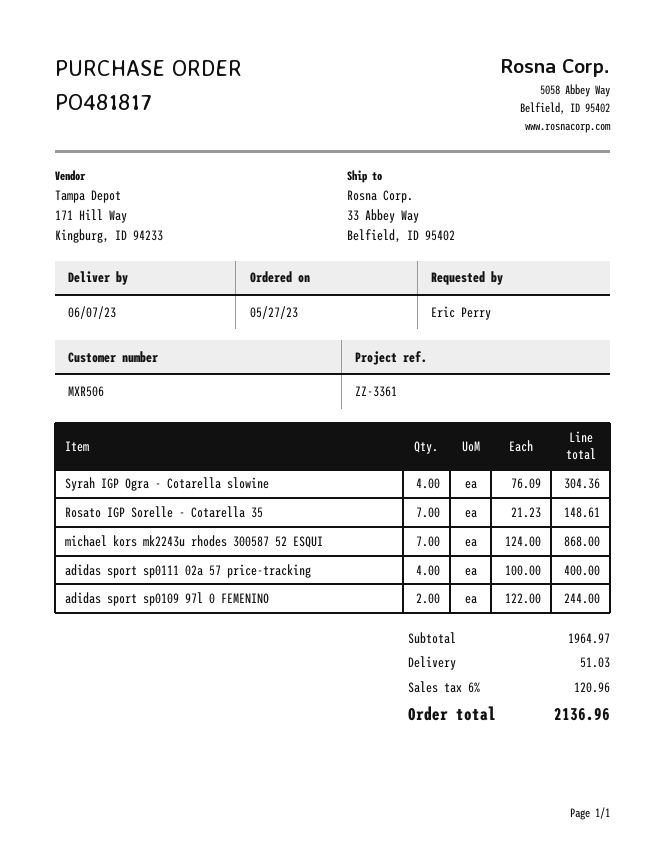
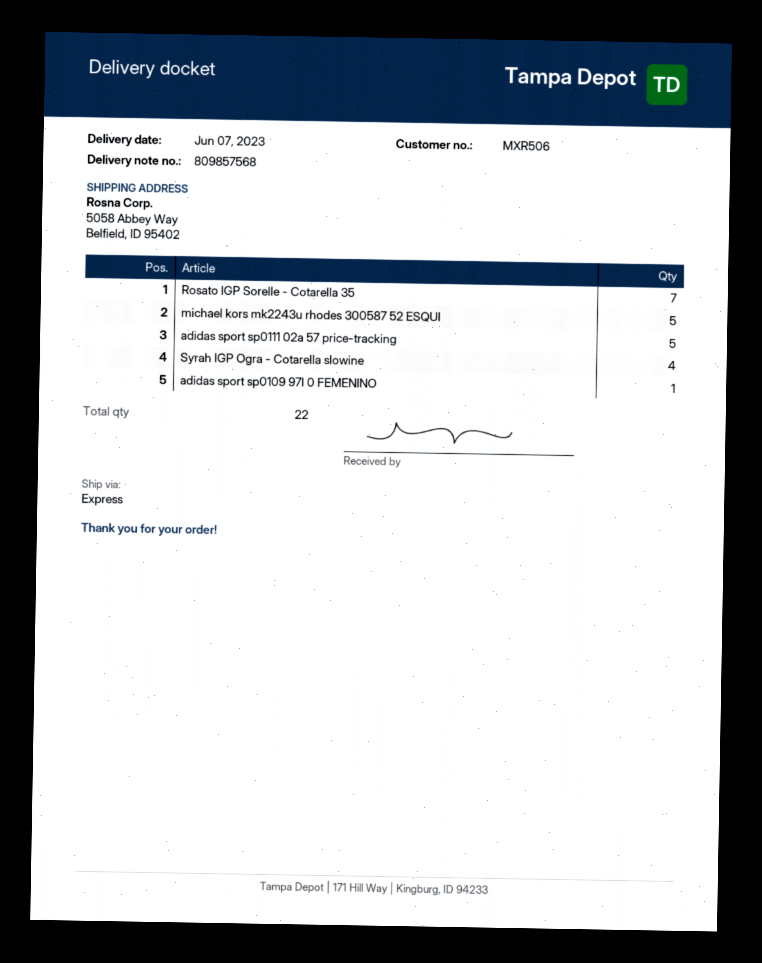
ship to: 33 Abbey Way, Belfield, ID 95402 -> 5058 Abbey Way, Belfield, ID 95402
michael kors mk2243u rhodes 300587 52 ESQUI: 7 -> 5
adidas sport sp0111 02a 57 price-tracking: 4 -> 5
adidas sport sp0109 97l 0 FEMENINO: 2 -> 1

